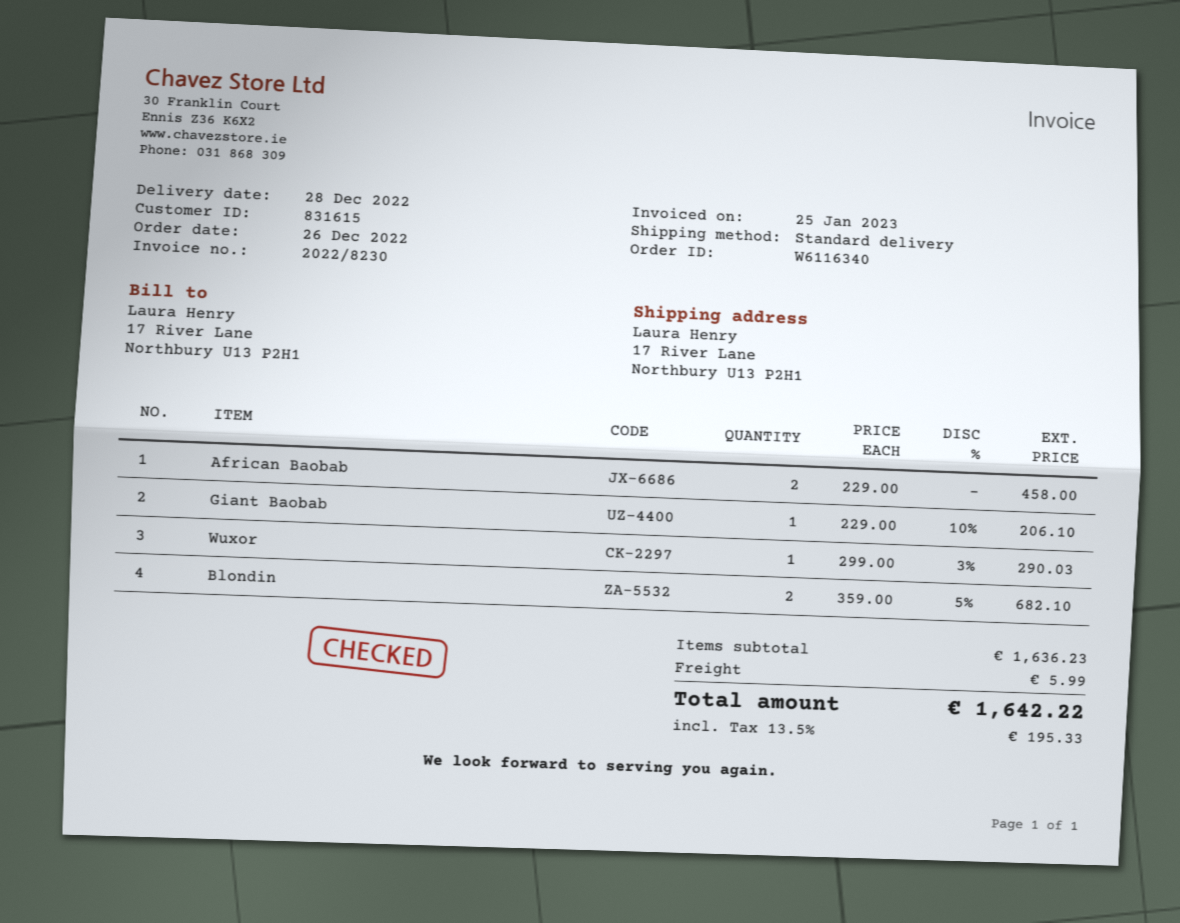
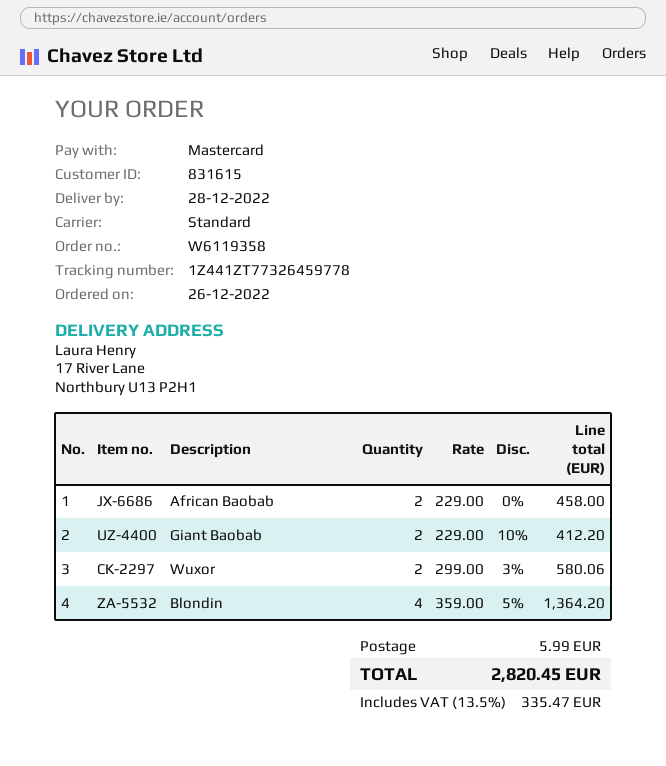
order number: W6116340 -> W6119358
Giant Baobab: 1 x 229.00 - 10% = 206.10 -> 2 x 229.00 - 10% = 412.20
Wuxor: 1 x 299.00 - 3% = 290.03 -> 2 x 299.00 - 3% = 580.06
Blondin: 2 x 359.00 - 5% = 682.10 -> 4 x 359.00 - 5% = 1364.20
tax: 13.5% = 195.33 -> 13.5% = 335.47
total: 1642.22 -> 2820.45

